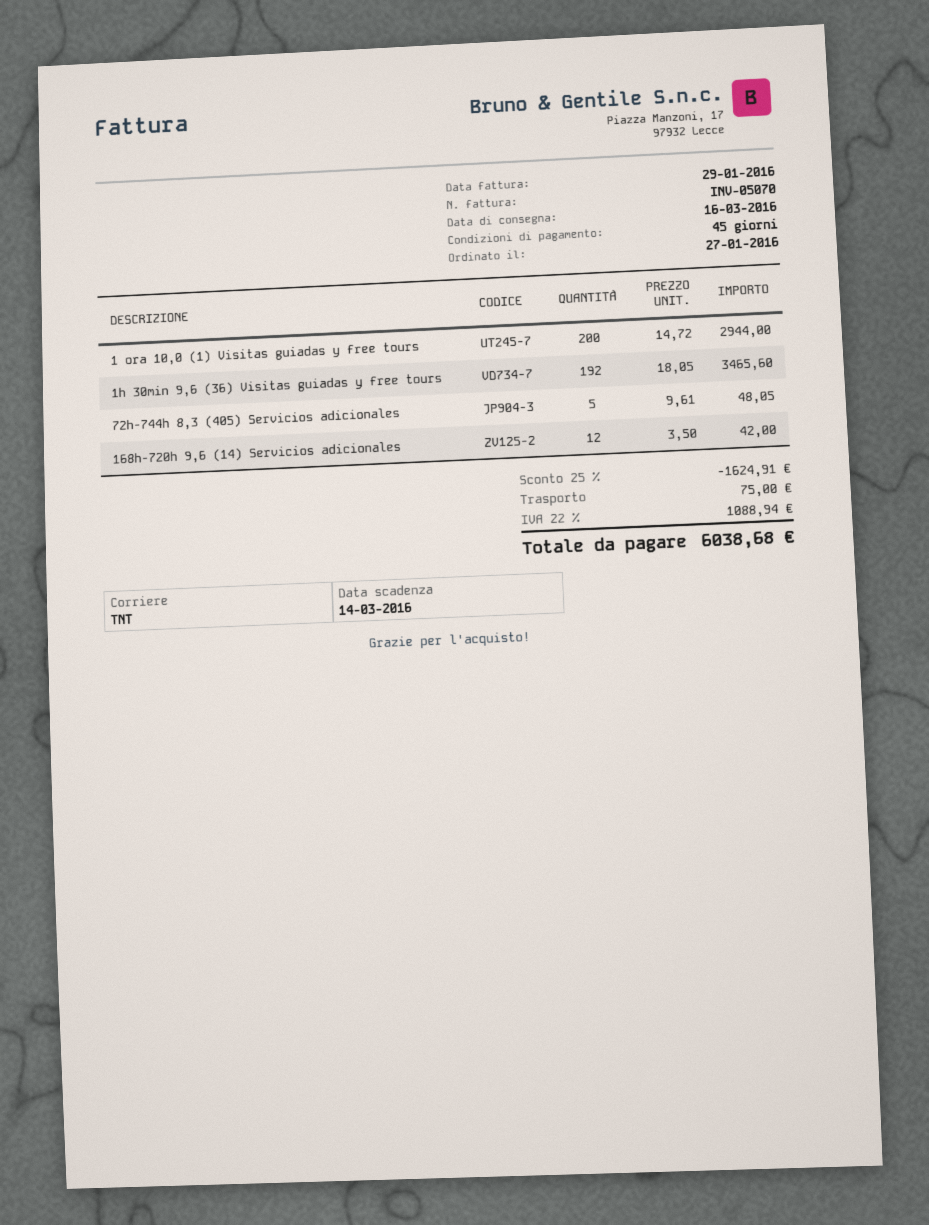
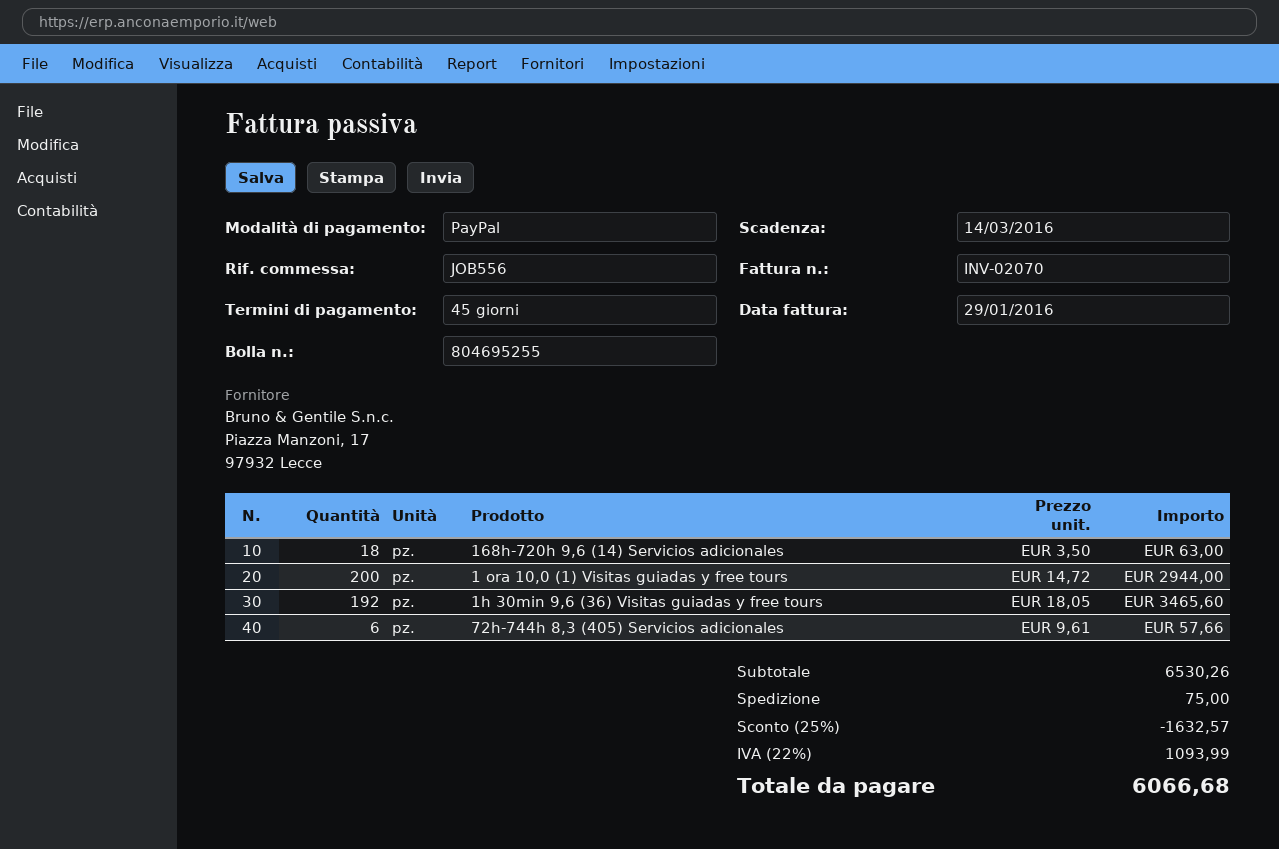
invoice number: INV-05070 -> INV-02070
72h-744h 8,3 (405) Servicios adicionales: 5 x 9.61 = 48.05 -> 6 x 9.61 = 57.66
168h-720h 9,6 (14) Servicios adicionales: 12 x 3.50 = 42.00 -> 18 x 3.50 = 63.00
discount: 25% = 1624.91 -> 25% = 1632.57
tax: 22% = 1088.94 -> 22% = 1093.99
total: 6038.68 -> 6066.68

